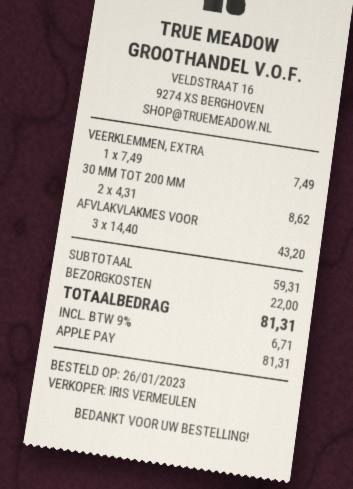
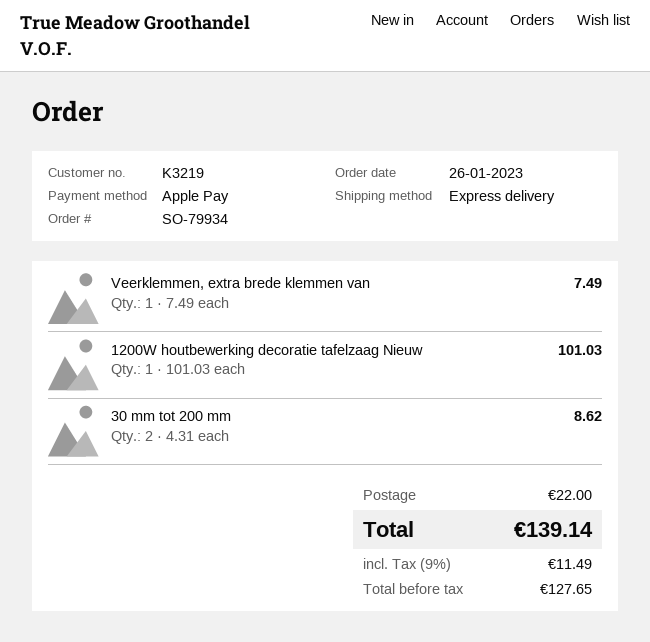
AFVLAKVLAKMES VOOR: 3 x 14.40 = 43.20 -> none
1200W houtbewerking decoratie tafelzaag Nieuw: none -> 1 x 101.03 = 101.03
tax: 9% = 6.71 -> 9% = 11.49
total: 81.31 -> 139.14

